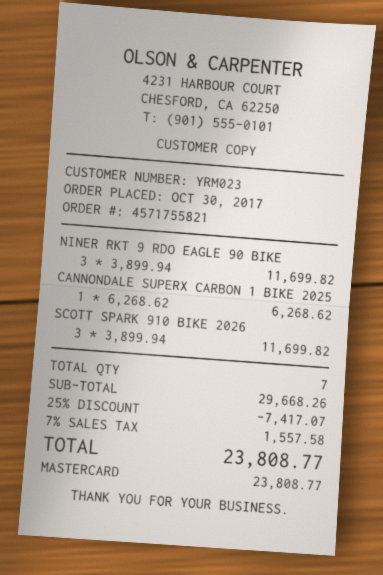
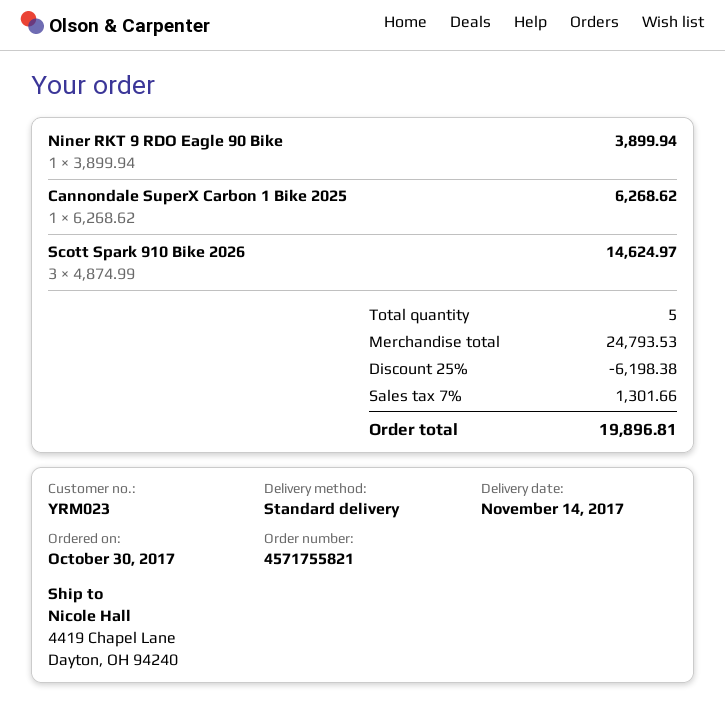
NINER RKT 9 RDO EAGLE 90 BIKE: 3 x 3899.94 = 11699.82 -> 1 x 3899.94 = 3899.94
SCOTT SPARK 910 BIKE 2026: 3 x 3899.94 = 11699.82 -> 3 x 4874.99 = 14624.97
total quantity: 7 -> 5
subtotal: 29668.26 -> 24793.53
discount: 25% = 7417.07 -> 25% = 6198.38
tax: 7% = 1557.58 -> 7% = 1301.66
total: 23808.77 -> 19896.81

